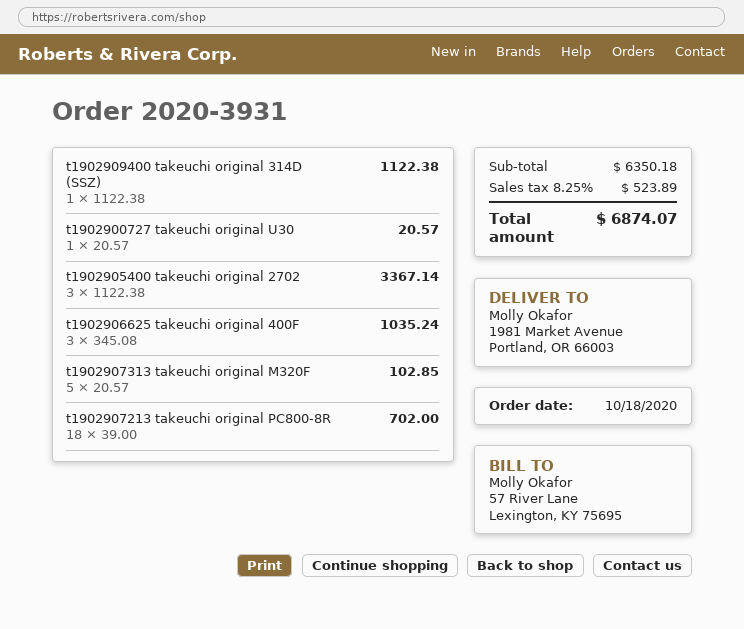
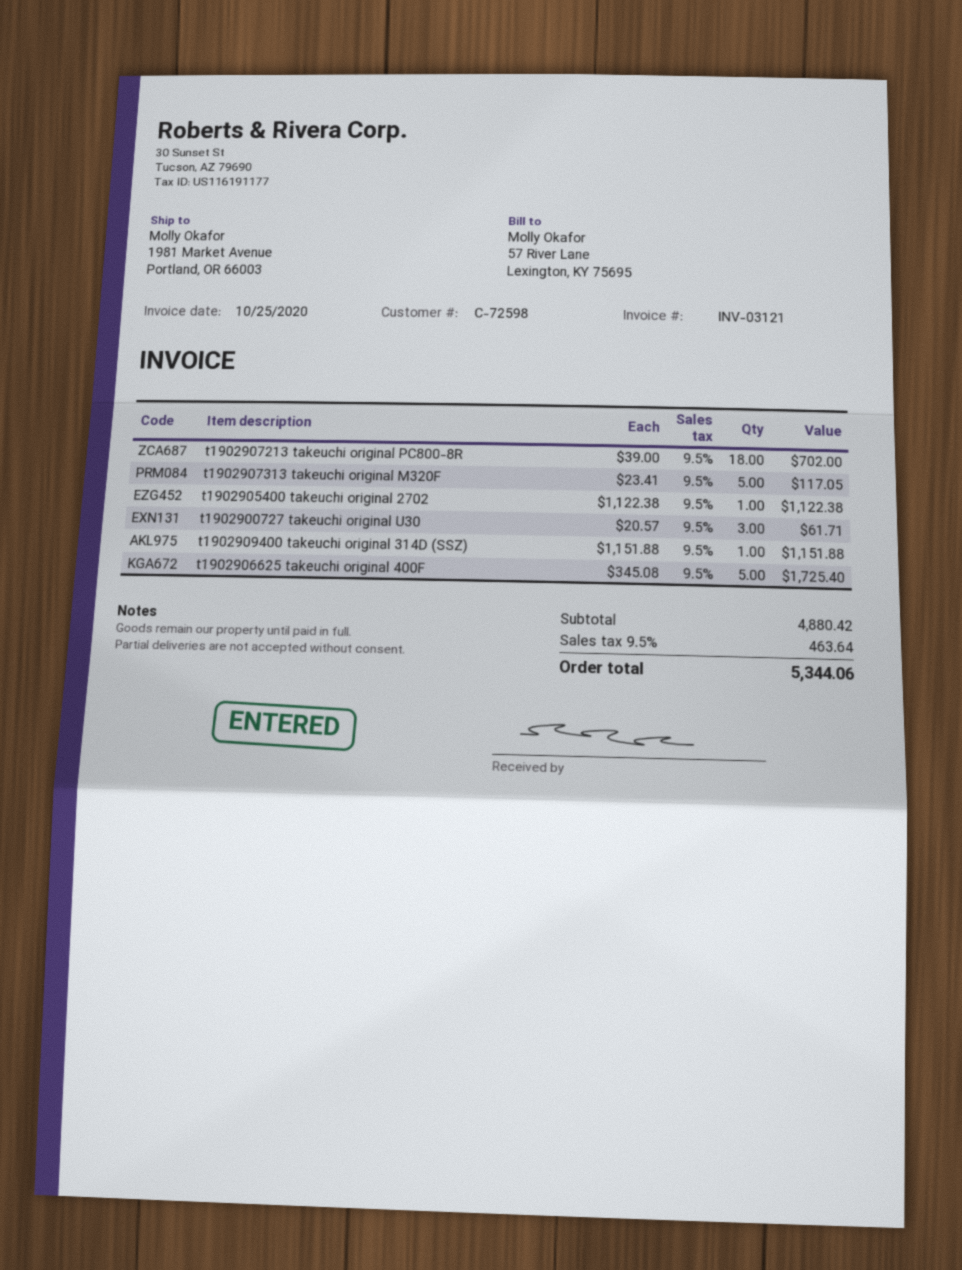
t1902909400 takeuchi original 314D (SSZ): 1 x 1122.38 = 1122.38 -> 1 x 1151.88 = 1151.88
t1902900727 takeuchi original U30: 1 x 20.57 = 20.57 -> 3 x 20.57 = 61.71
t1902905400 takeuchi original 2702: 3 x 1122.38 = 3367.14 -> 1 x 1122.38 = 1122.38
t1902906625 takeuchi original 400F: 3 x 345.08 = 1035.24 -> 5 x 345.08 = 1725.40
t1902907313 takeuchi original M320F: 5 x 20.57 = 102.85 -> 5 x 23.41 = 117.05
subtotal: 6350.18 -> 4880.42
tax: 8.25% = 523.89 -> 9.5% = 463.64
total: 6874.07 -> 5344.06

